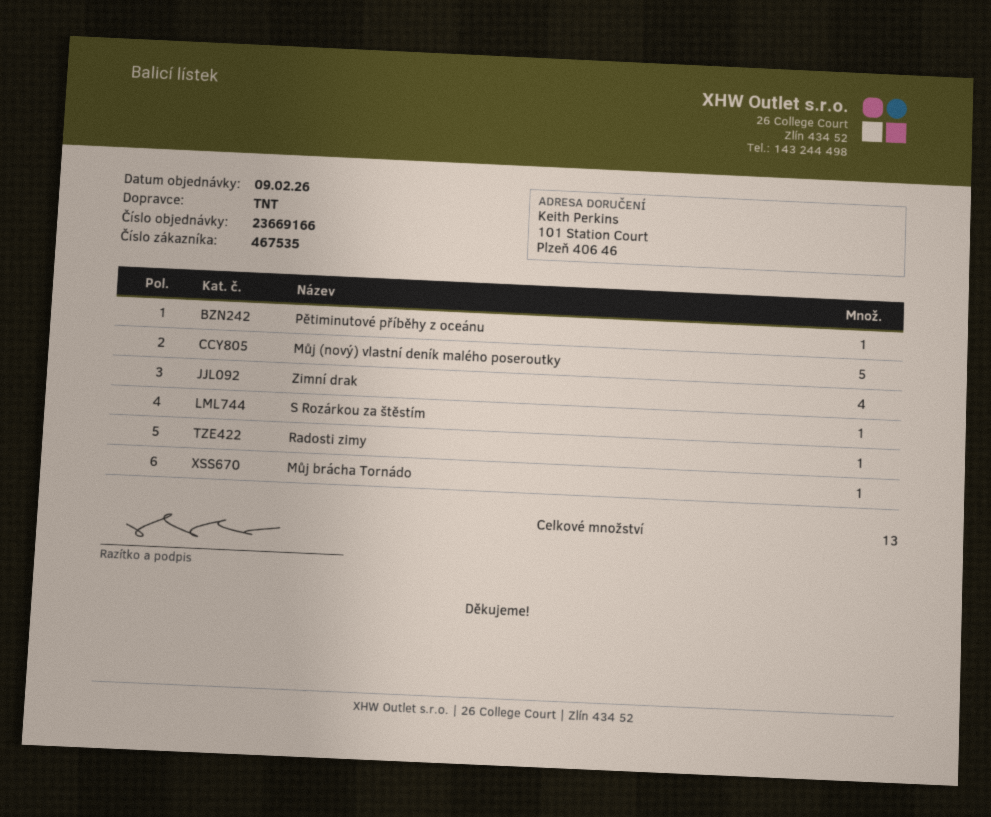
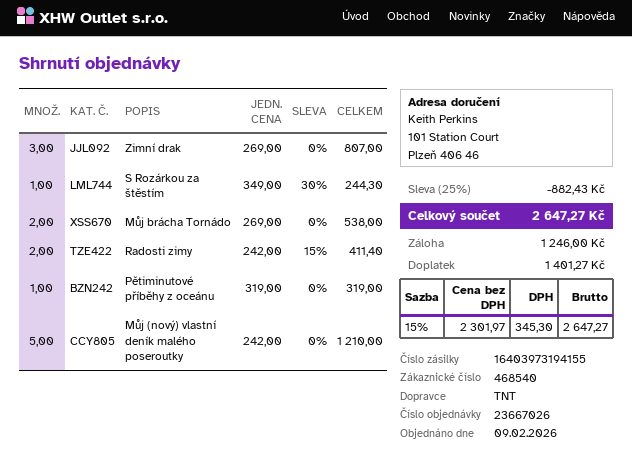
order number: 23669166 -> 23667026
customer number: 467535 -> 468540
Zimní drak: 4 -> 3
Radosti zimy: 1 -> 2
Můj brácha Tornádo: 1 -> 2

